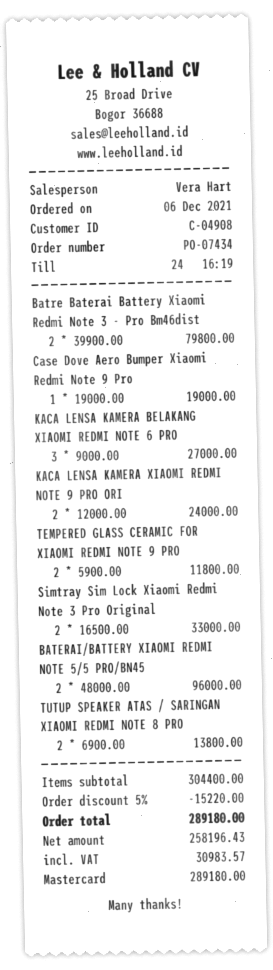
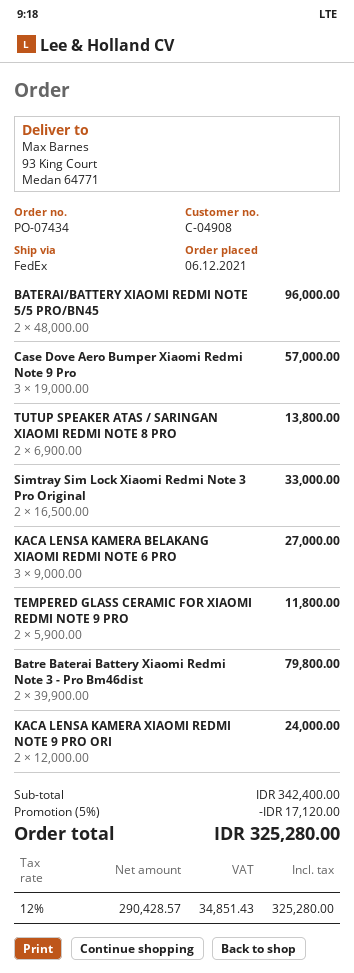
Case Dove Aero Bumper Xiaomi Redmi Note 9 Pro: 1 x 19000.00 = 19000.00 -> 3 x 19000.00 = 57000.00
subtotal: 304400.00 -> 342400.00
discount: 5% = 15220.00 -> 5% = 17120.00
net: 258196.43 -> 290428.57
tax: 30983.57 -> 34851.43
total: 289180.00 -> 325280.00

